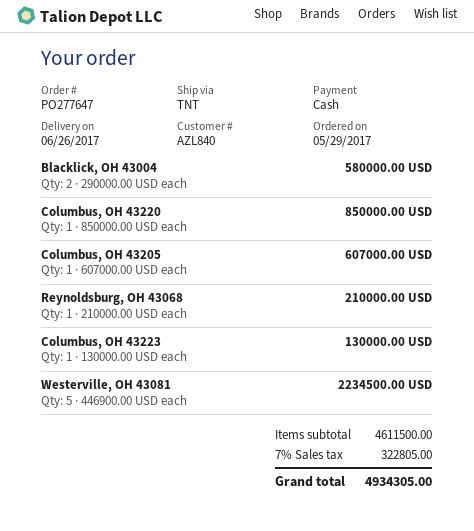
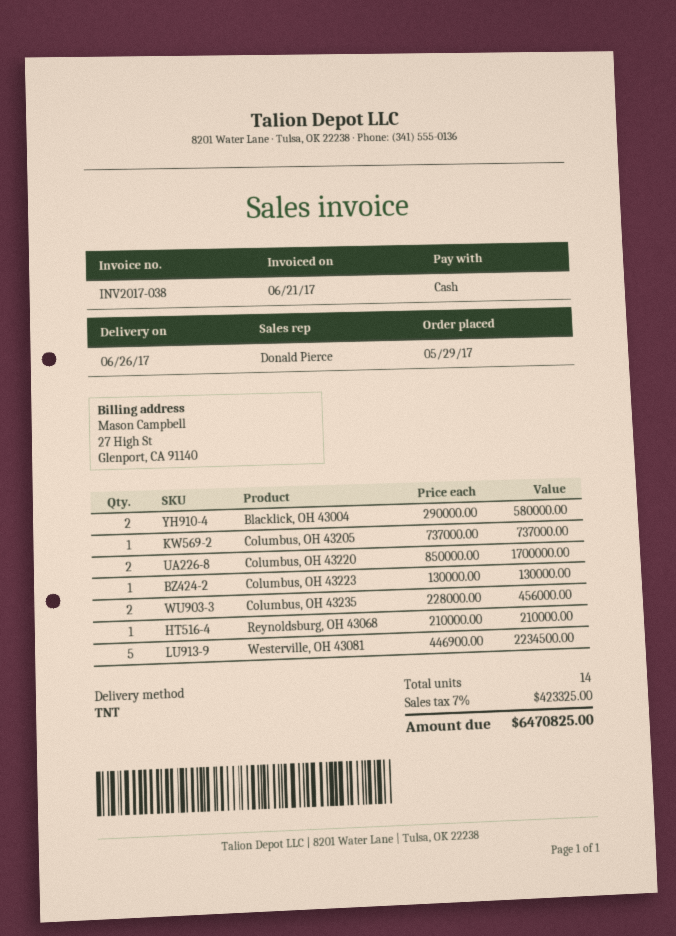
Columbus, OH 43220: 1 x 850000.00 = 850000.00 -> 2 x 850000.00 = 1700000.00
Columbus, OH 43205: 1 x 607000.00 = 607000.00 -> 1 x 737000.00 = 737000.00
Columbus, OH 43235: none -> 2 x 228000.00 = 456000.00
tax: 7% = 322805.00 -> 7% = 423325.00
total: 4934305.00 -> 6470825.00

